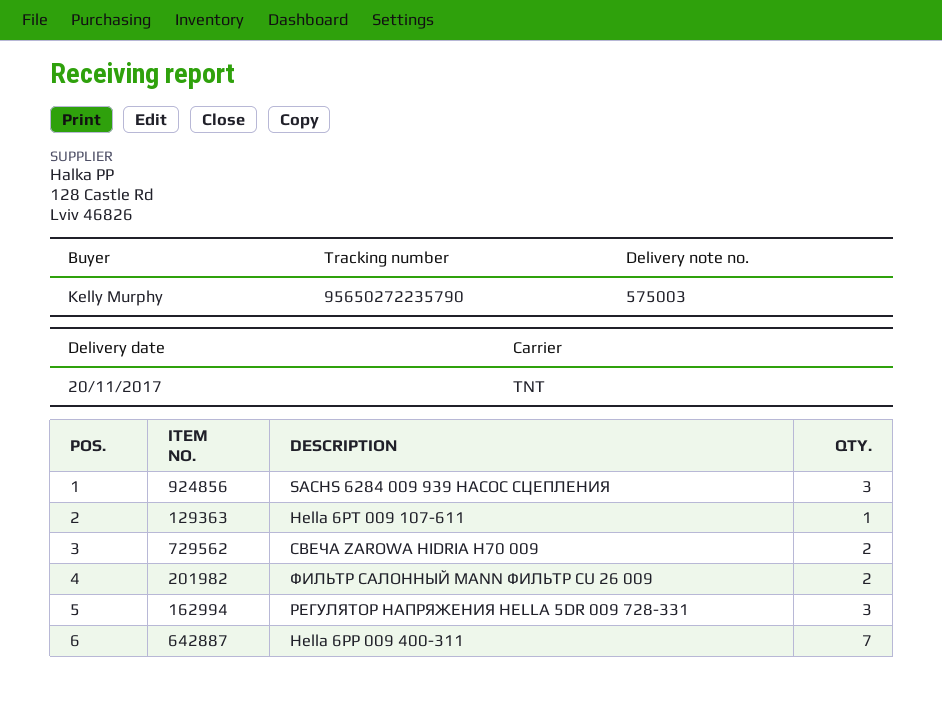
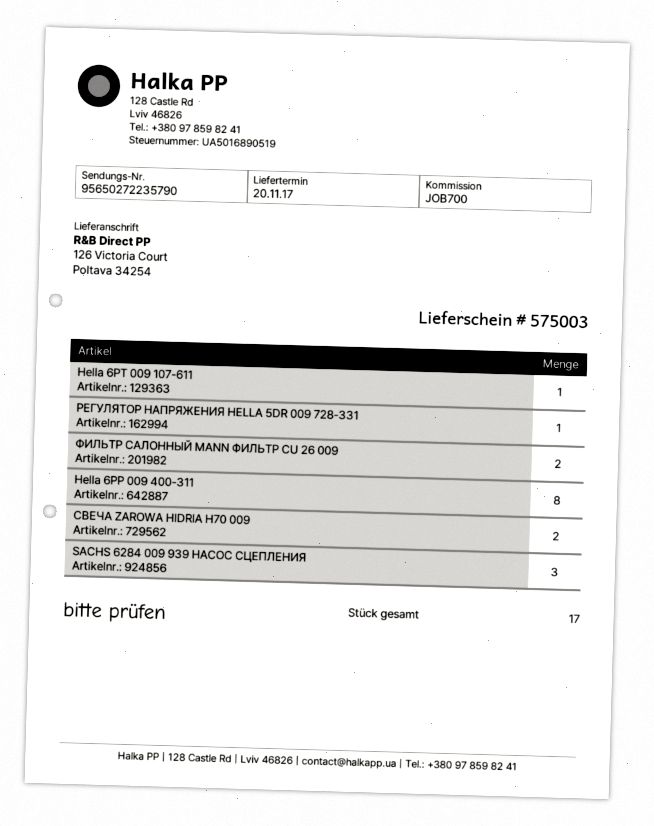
РЕГУЛЯТОР НАПРЯЖЕНИЯ HELLA 5DR 009 728-331: 3 -> 1
Hella 6PP 009 400-311: 7 -> 8

